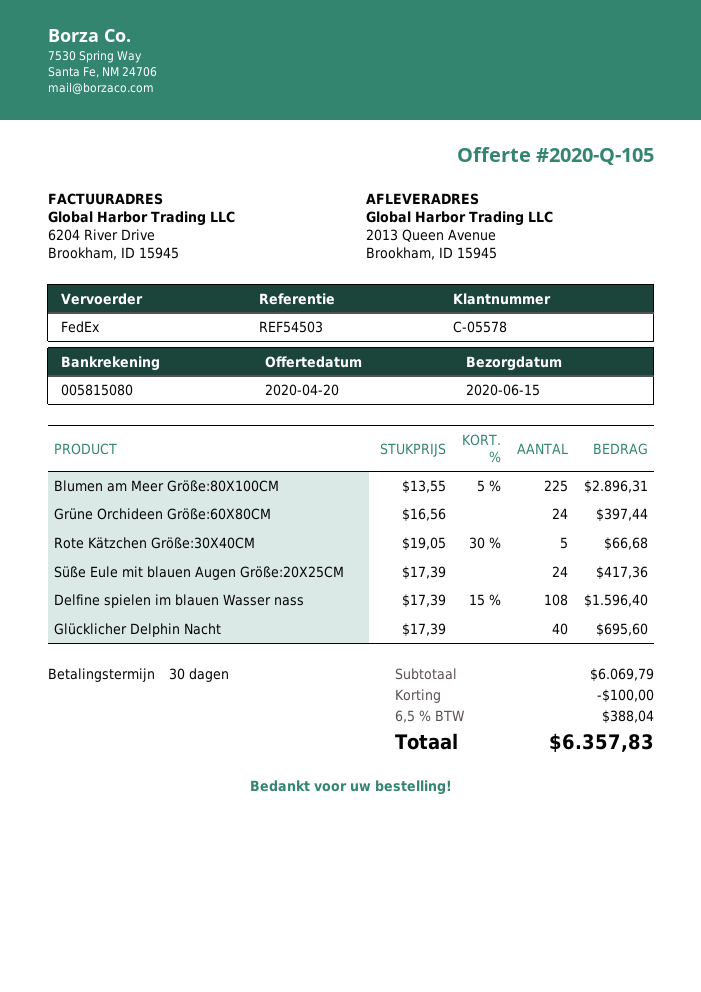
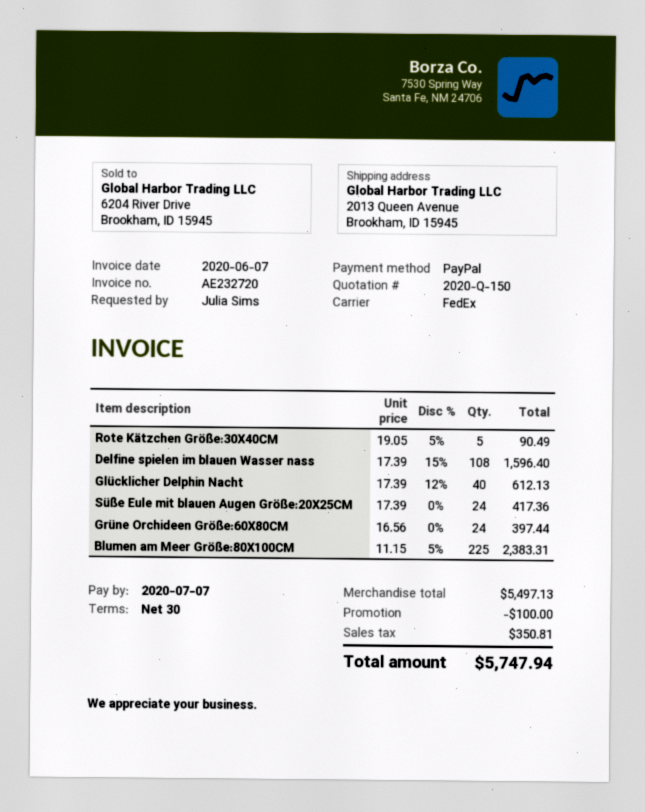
quote number: 2020-Q-105 -> 2020-Q-150
Blumen am Meer Größe:80X100CM: 225 x 13.55 - 5% = 2896.31 -> 225 x 11.15 - 5% = 2383.31
Rote Kätzchen Größe:30X40CM: 5 x 19.05 - 30% = 66.68 -> 5 x 19.05 - 5% = 90.49
Glücklicher Delphin Nacht: 40 x 17.39 = 695.60 -> 40 x 17.39 - 12% = 612.13
subtotal: 6069.79 -> 5497.13
tax: 388.04 -> 350.81
total: 6357.83 -> 5747.94

